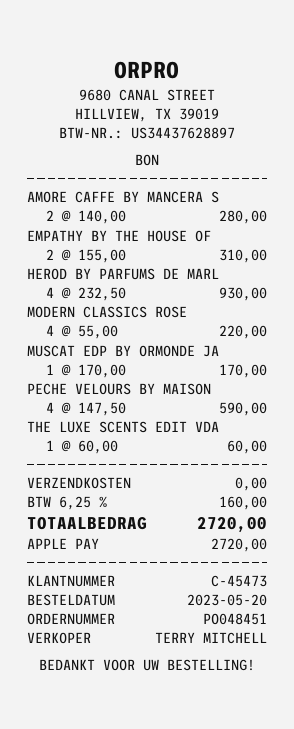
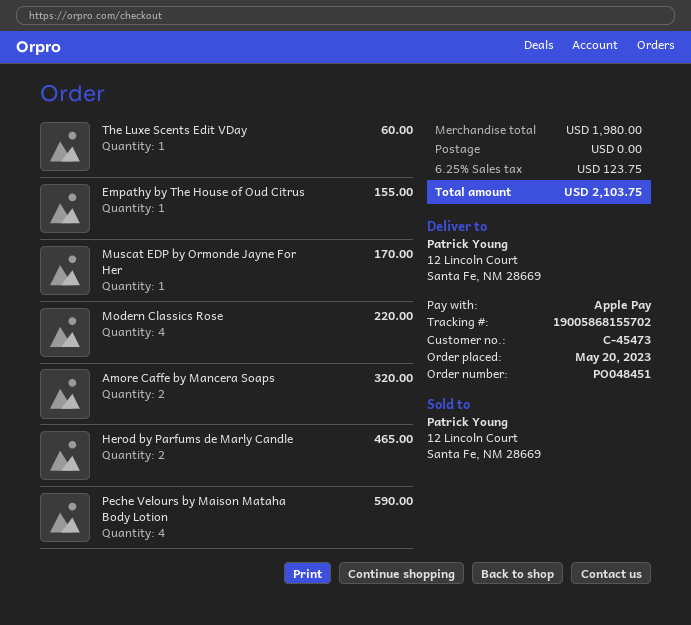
AMORE CAFFE BY MANCERA S: 2 for 280.00 -> 2 for 320.00
EMPATHY BY THE HOUSE OF: 2 for 310.00 -> 1 for 155.00
HEROD BY PARFUMS DE MARL: 4 for 930.00 -> 2 for 465.00
tax: 6.25% = 160.00 -> 6.25% = 123.75
total: 2720.00 -> 2103.75

